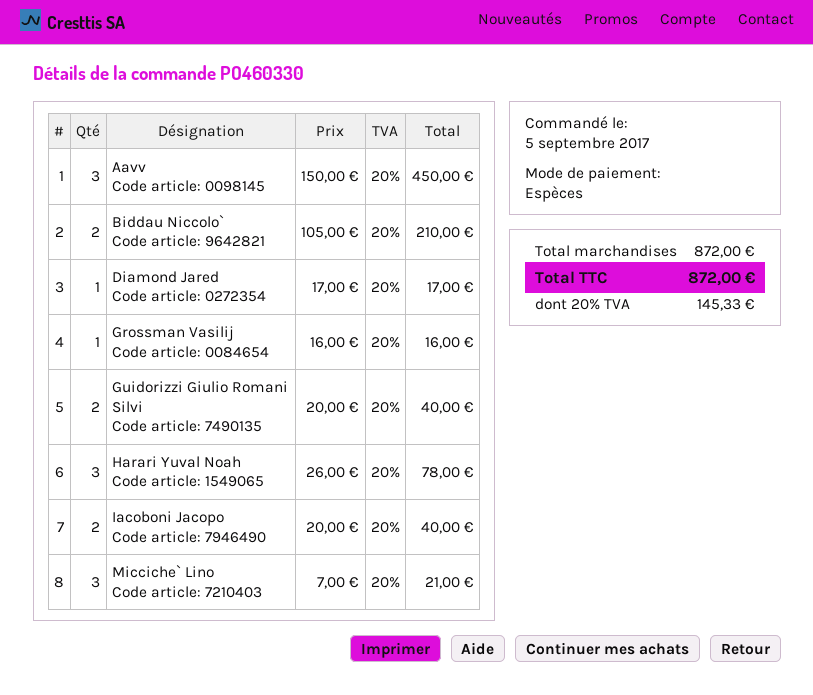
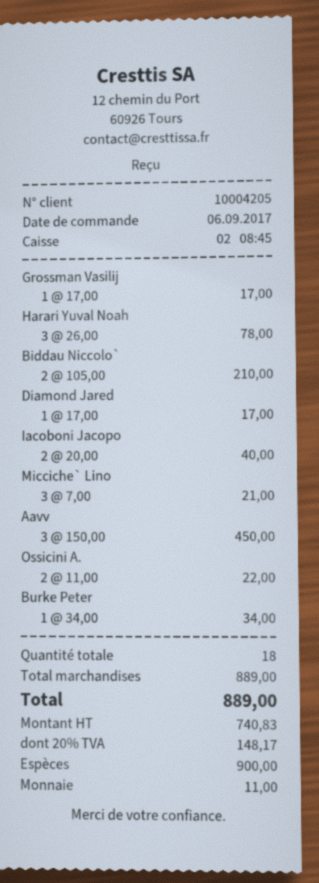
order date: 2017-09-05 -> 2017-09-06
Grossman Vasilij: 1 x 16.00 = 16.00 -> 1 x 17.00 = 17.00
Guidorizzi Giulio Romani Silvi: 2 x 20.00 = 40.00 -> none
Ossicini A.: none -> 2 x 11.00 = 22.00
Burke Peter: none -> 1 x 34.00 = 34.00
subtotal: 872.00 -> 889.00
tax: 20% = 145.33 -> 20% = 148.17
total: 872.00 -> 889.00

